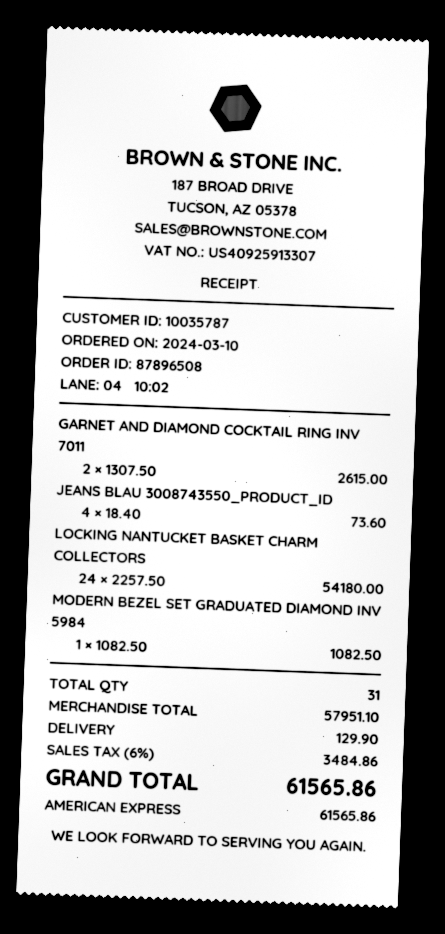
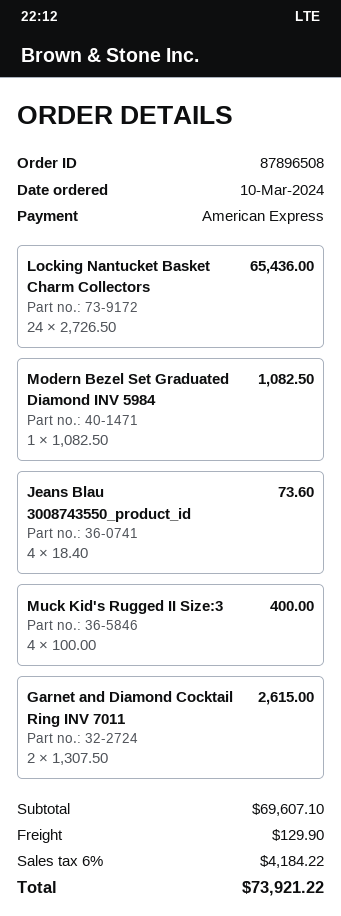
LOCKING NANTUCKET BASKET CHARM COLLECTORS: 24 x 2257.50 = 54180.00 -> 24 x 2726.50 = 65436.00
Muck Kid's Rugged II Size:3: none -> 4 x 100.00 = 400.00
subtotal: 57951.10 -> 69607.10
tax: 6% = 3484.86 -> 6% = 4184.22
total: 61565.86 -> 73921.22

